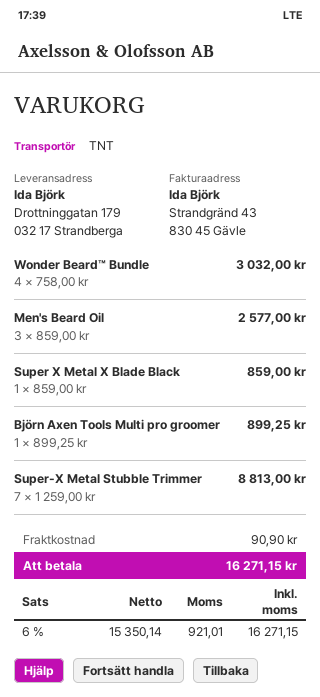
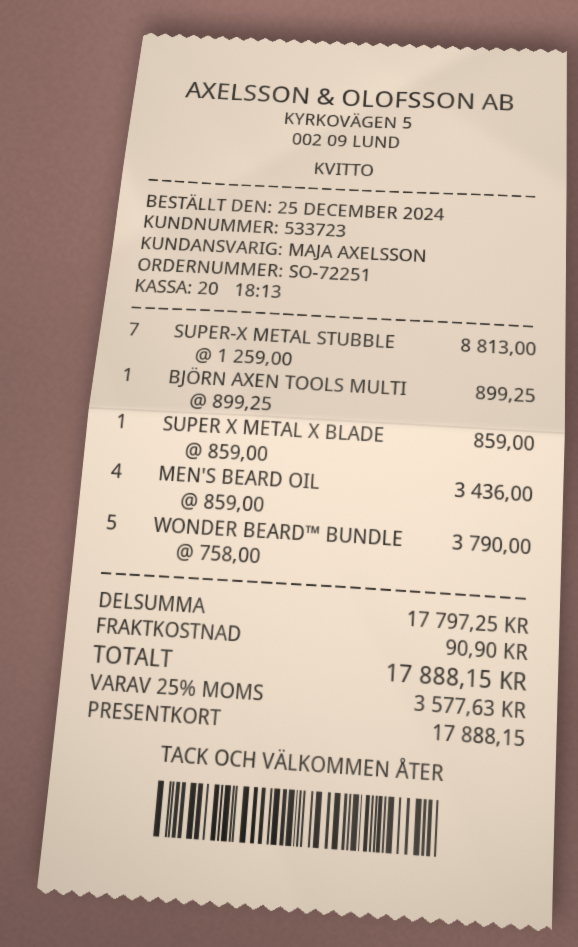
Wonder Beard™ Bundle: 4 x 758.00 = 3032.00 -> 5 x 758.00 = 3790.00
Men's Beard Oil: 3 x 859.00 = 2577.00 -> 4 x 859.00 = 3436.00
tax: 6% = 921.01 -> 25% = 3577.63
total: 16271.15 -> 17888.15

